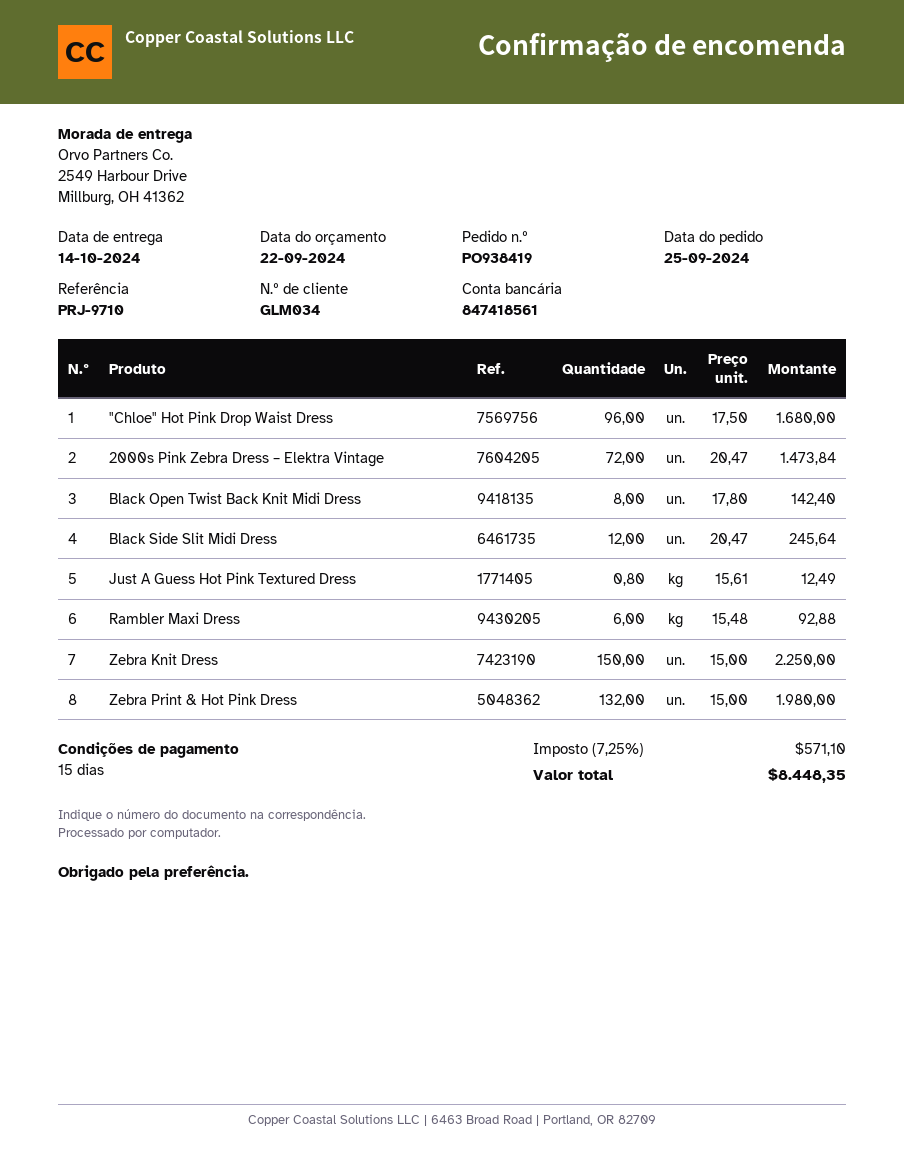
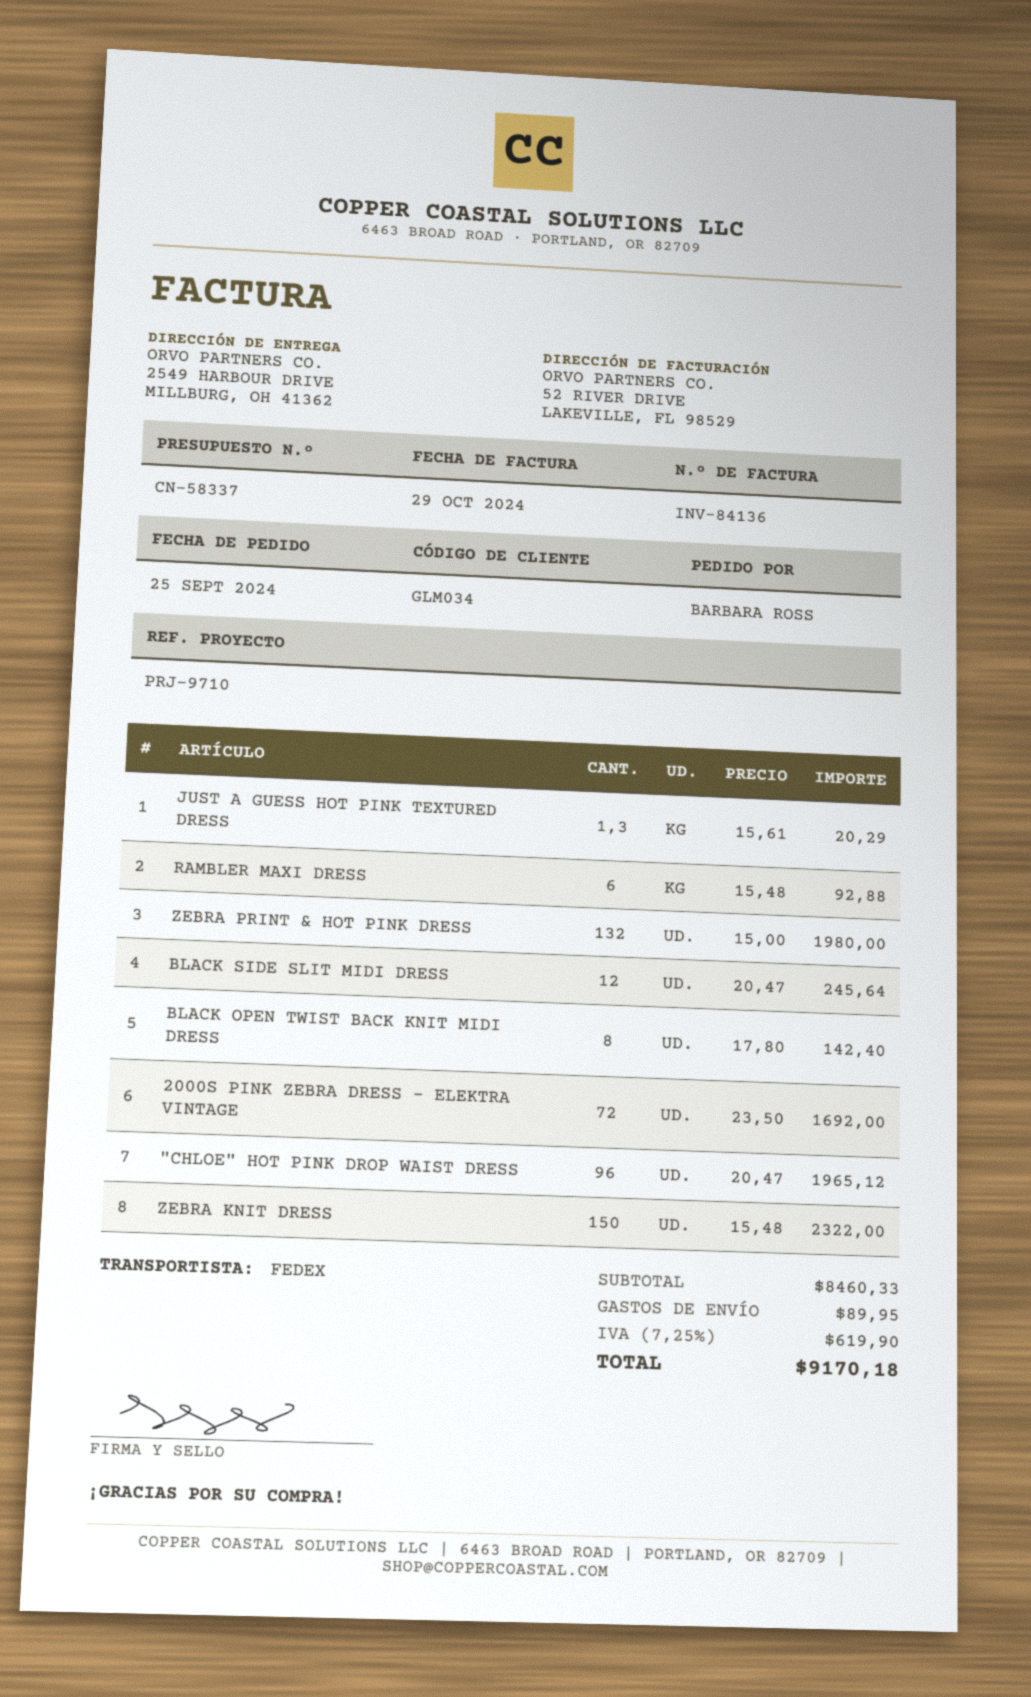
"Chloe" Hot Pink Drop Waist Dress: 96 x 17.50 = 1680.00 -> 96 x 20.47 = 1965.12
2000s Pink Zebra Dress – Elektra Vintage: 72 x 20.47 = 1473.84 -> 72 x 23.50 = 1692.00
Just A Guess Hot Pink Textured Dress: 0.8 x 15.61 = 12.49 -> 1.3 x 15.61 = 20.29
Zebra Knit Dress: 150 x 15.00 = 2250.00 -> 150 x 15.48 = 2322.00
shipping: none -> 89.95
tax: 7.25% = 571.10 -> 7.25% = 619.90
total: 8448.35 -> 9170.18

